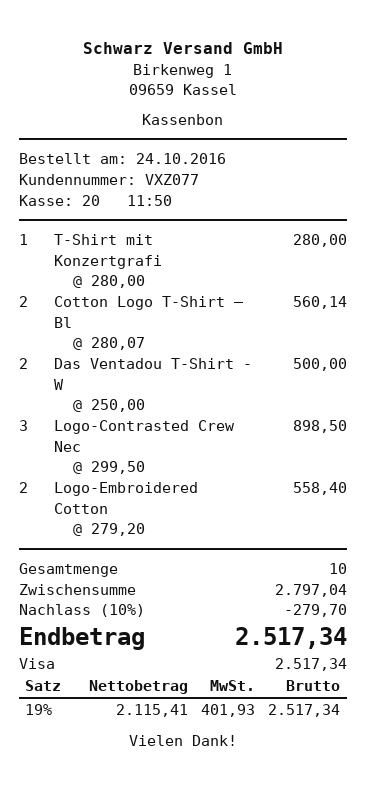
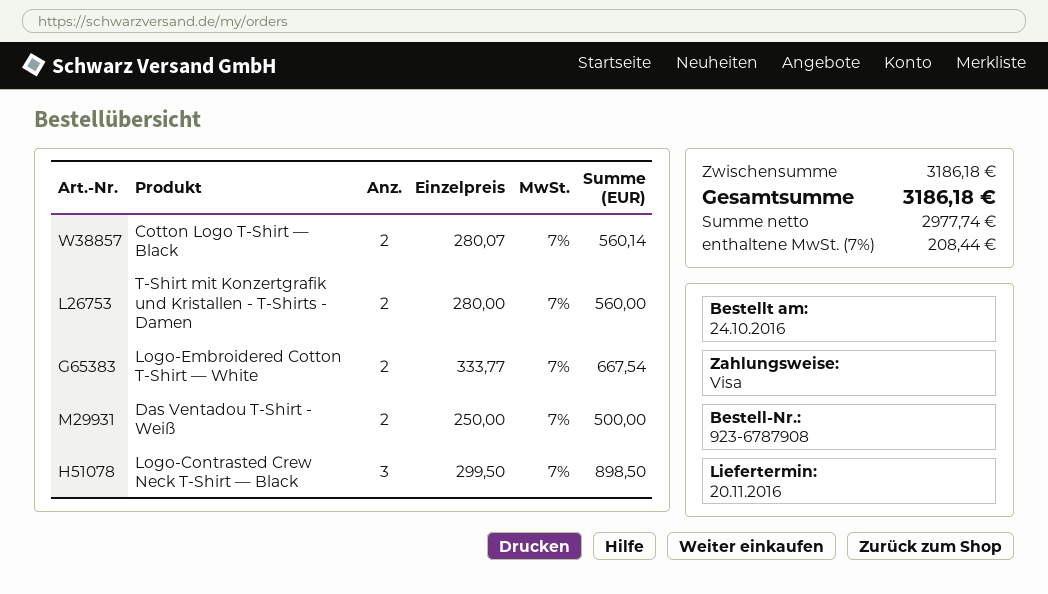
T-Shirt mit Konzertgrafi: 1 x 280.00 = 280.00 -> 2 x 280.00 = 560.00
Logo-Embroidered Cotton: 2 x 279.20 = 558.40 -> 2 x 333.77 = 667.54
subtotal: 2797.04 -> 3186.18
discount: 10% = 279.70 -> none
net: 2115.41 -> 2977.74
tax: 19% = 401.93 -> 7% = 208.44
total: 2517.34 -> 3186.18

